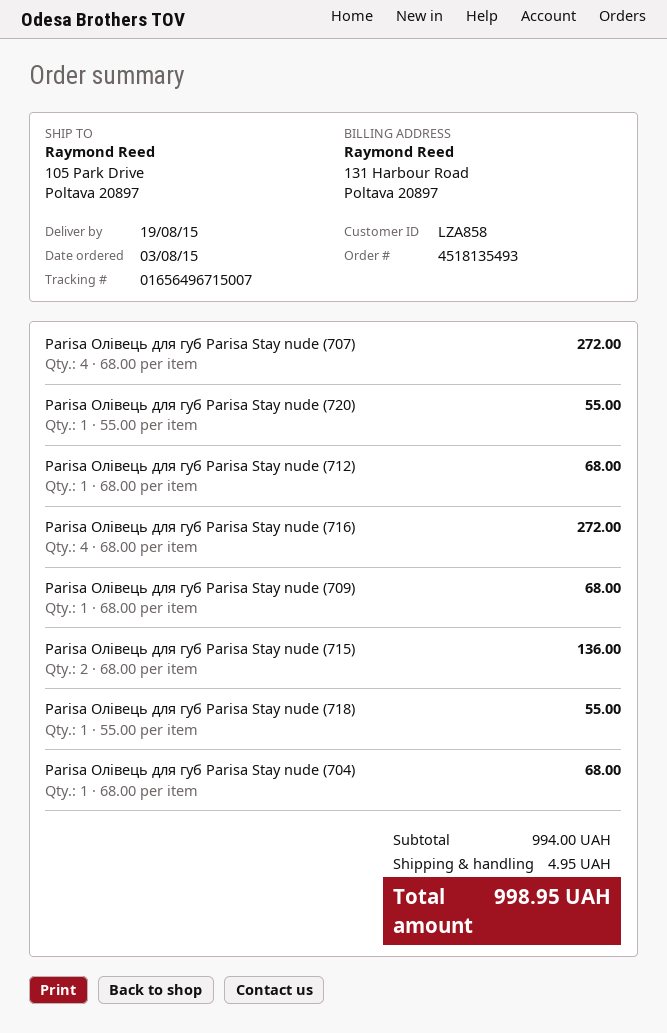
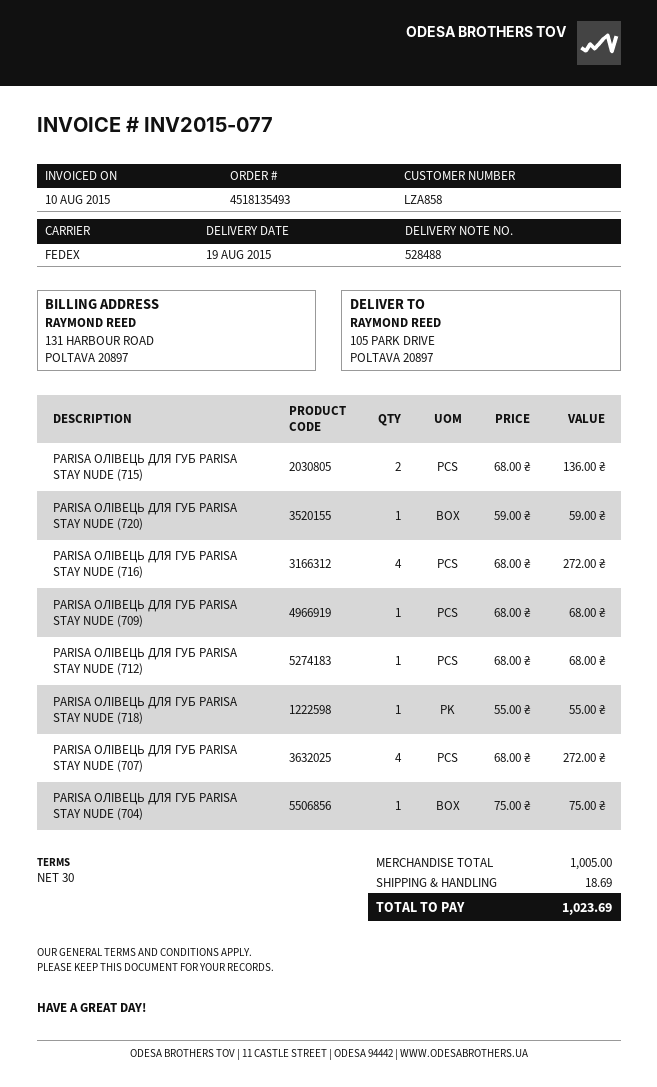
Parisa Олівець для губ Parisa Stay nude (720): 1 x 55.00 = 55.00 -> 1 x 59.00 = 59.00
Parisa Олівець для губ Parisa Stay nude (704): 1 x 68.00 = 68.00 -> 1 x 75.00 = 75.00
subtotal: 994.00 -> 1005.00
shipping: 4.95 -> 18.69
total: 998.95 -> 1023.69

